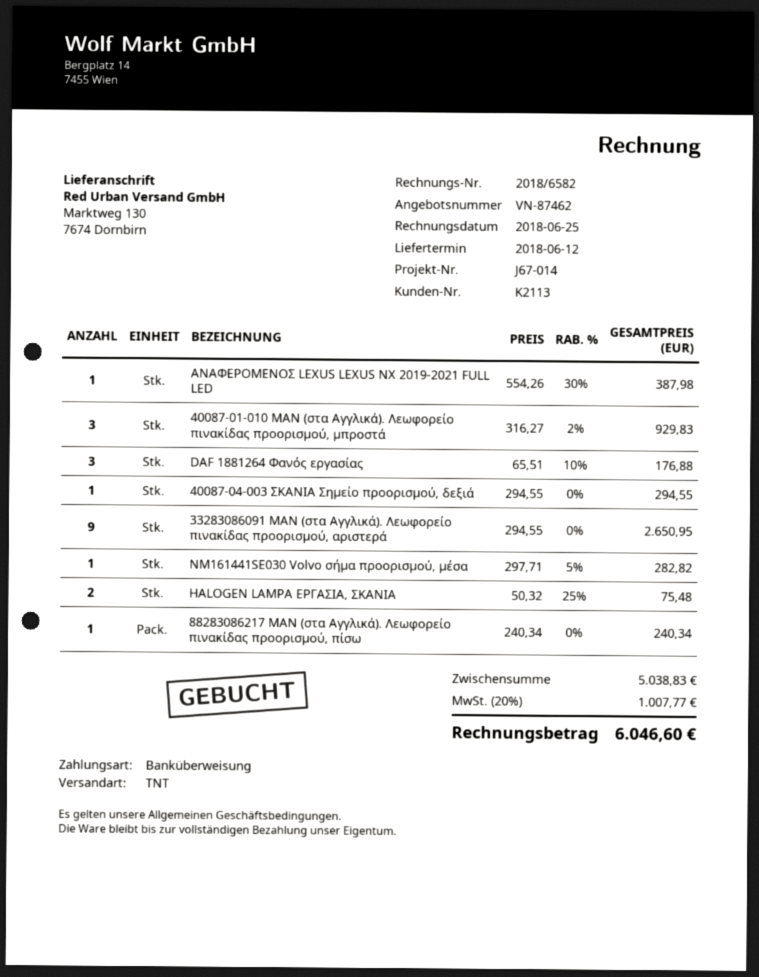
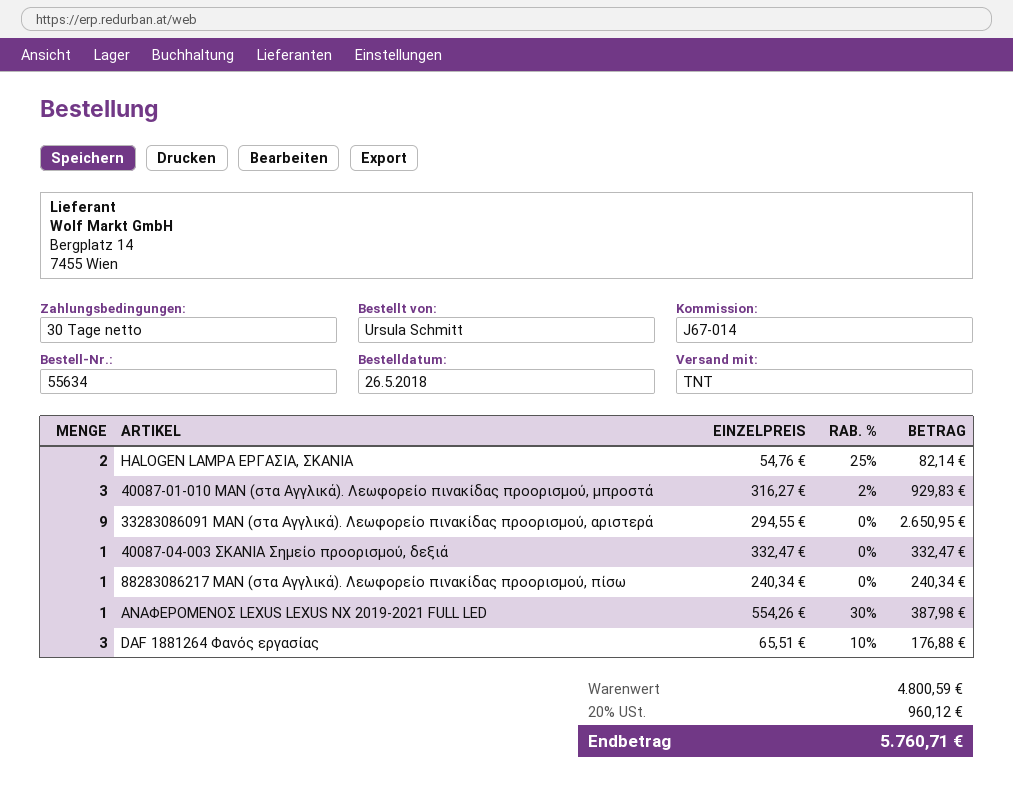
40087-04-003 ΣΚΑΝΙΑ Σημείο προορισμού, δεξιά: 1 x 294.55 = 294.55 -> 1 x 332.47 = 332.47
NM161441SE030 Volvo σήμα προορισμού, μέσα: 1 x 297.71 - 5% = 282.82 -> none
HALOGEN LAMPA ΕΡΓΑΣΙΑ, ΣΚΑΝΙΑ: 2 x 50.32 - 25% = 75.48 -> 2 x 54.76 - 25% = 82.14
subtotal: 5038.83 -> 4800.59
tax: 20% = 1007.77 -> 20% = 960.12
total: 6046.60 -> 5760.71

